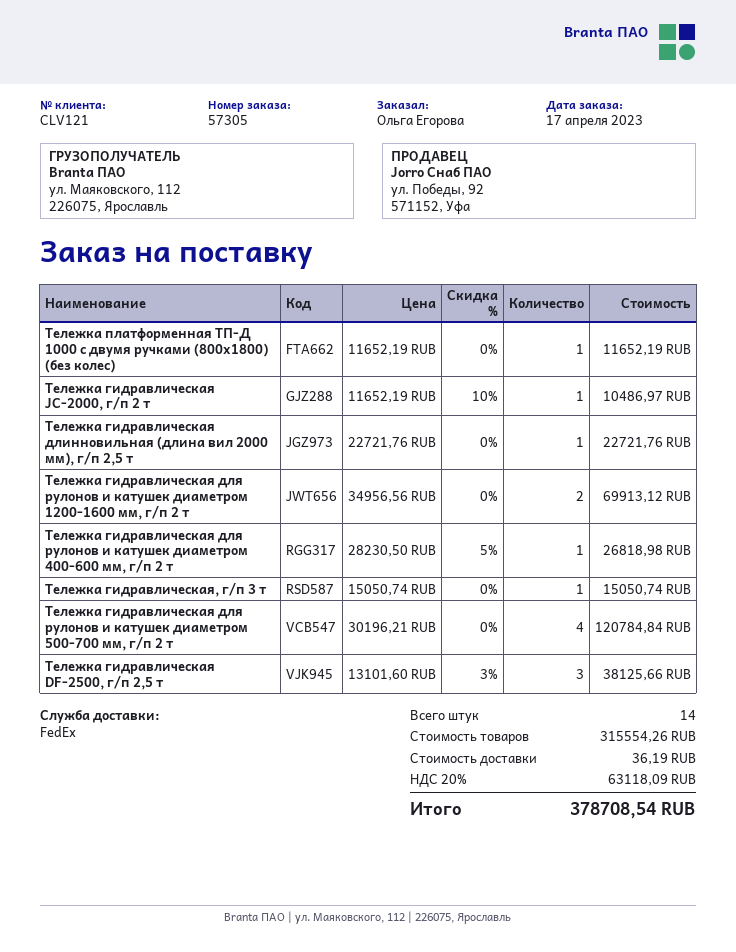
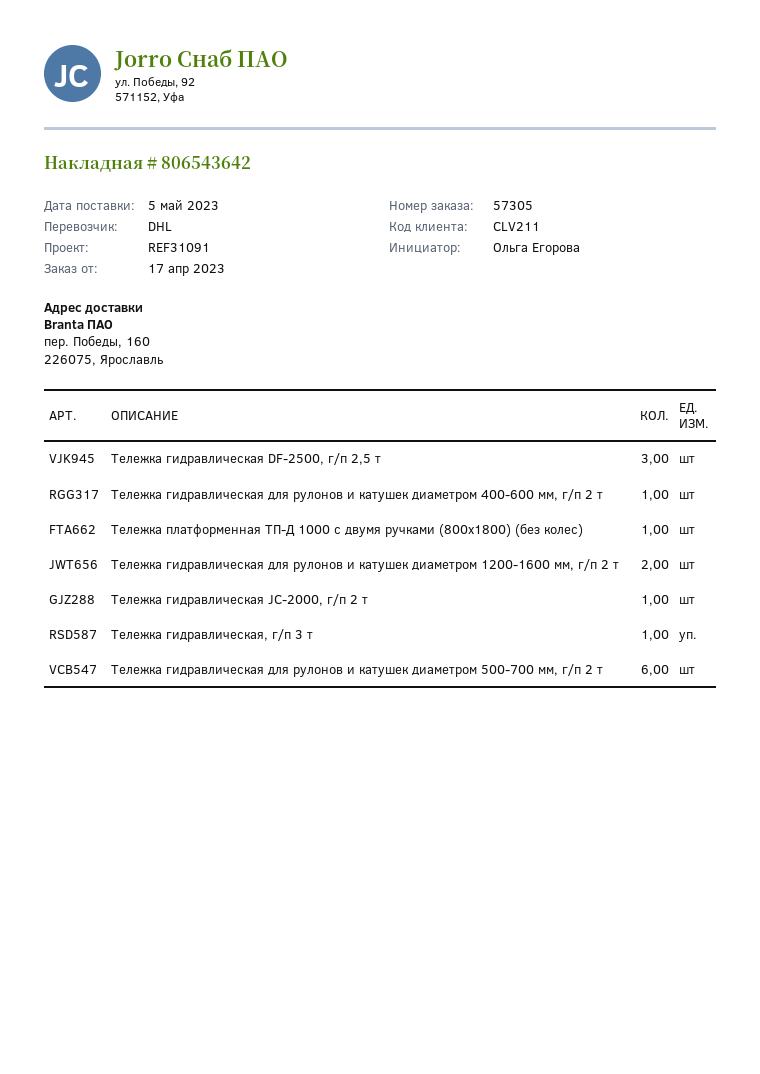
customer number: CLV121 -> CLV211
shipping method: FedEx -> DHL
ship to: ул. Маяковского, 112, 226075, Ярославль -> пер. Победы, 160, 226075, Ярославль
Тележка гидравлическая длинновильная (длина вил 2000 мм), г/п 2,5 т: 1 -> none
Тележка гидравлическая для рулонов и катушек диаметром 500-700 мм, г/п 2 т: 4 -> 6

